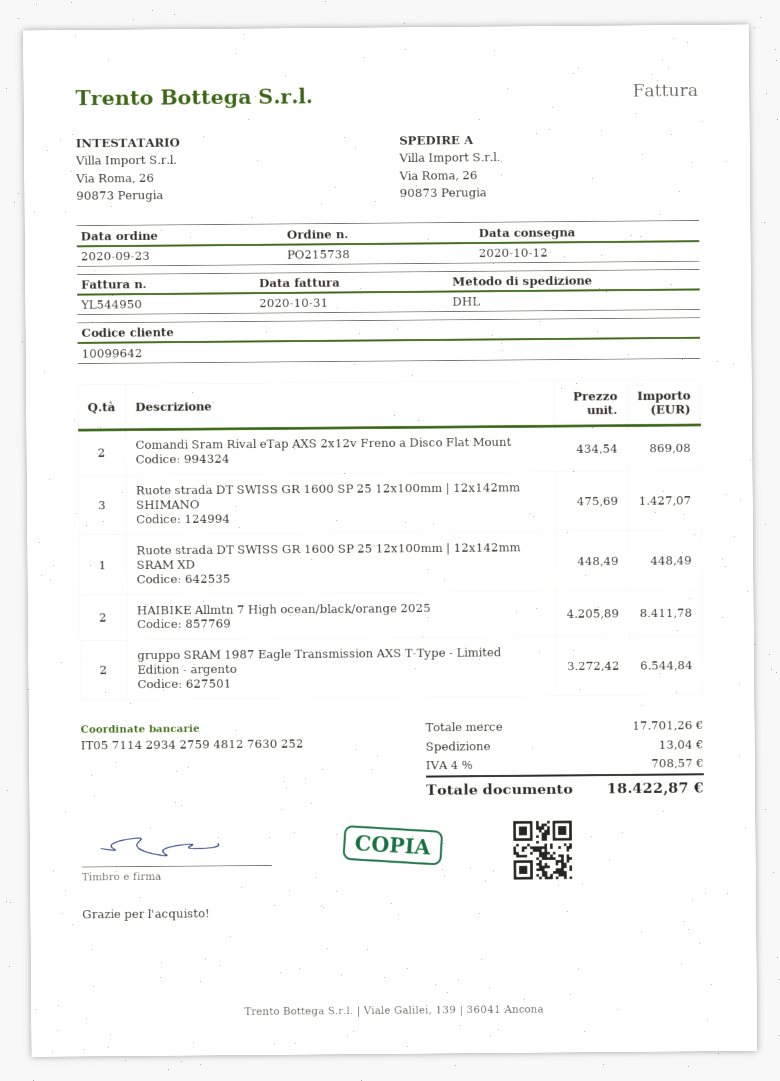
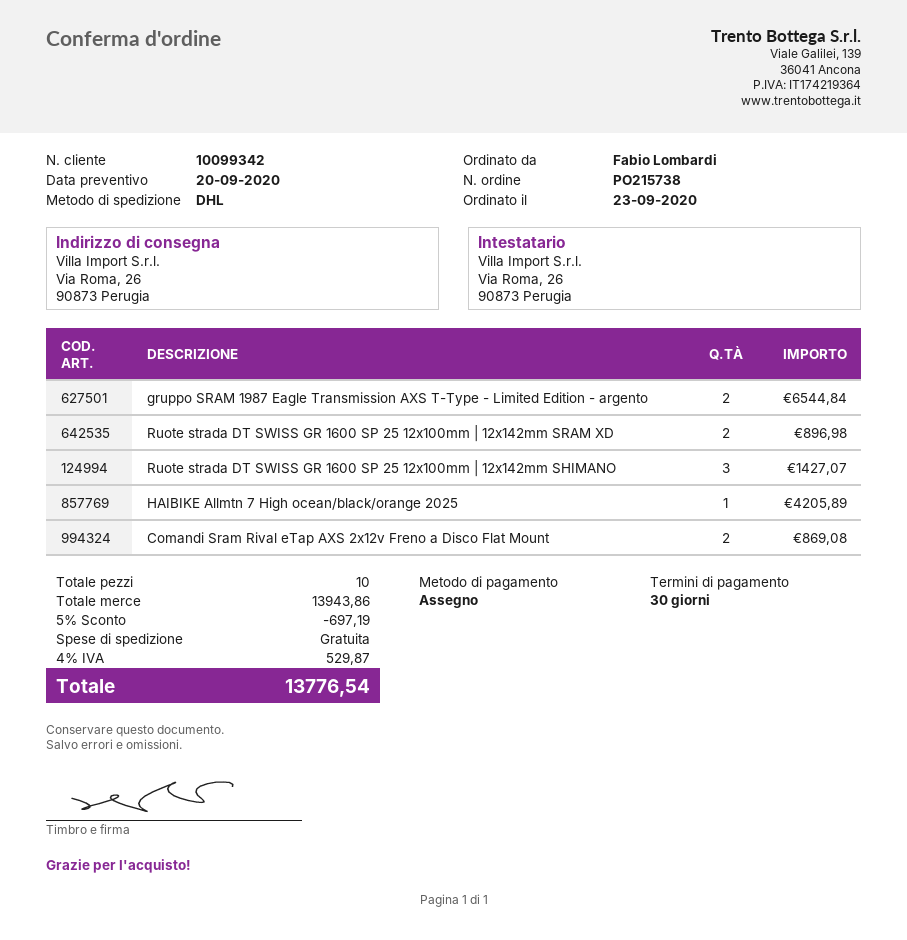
customer number: 10099642 -> 10099342
Ruote strada DT SWISS GR 1600 SP 25 12x100mm | 12x142mm SRAM XD: 1 for 448.49 -> 2 for 896.98
HAIBIKE Allmtn 7 High ocean/black/orange 2025: 2 for 8411.78 -> 1 for 4205.89
subtotal: 17701.26 -> 13943.86
discount: none -> 5% = 697.19
shipping: 13.04 -> 0.00
tax: 4% = 708.57 -> 4% = 529.87
total: 18422.87 -> 13776.54

